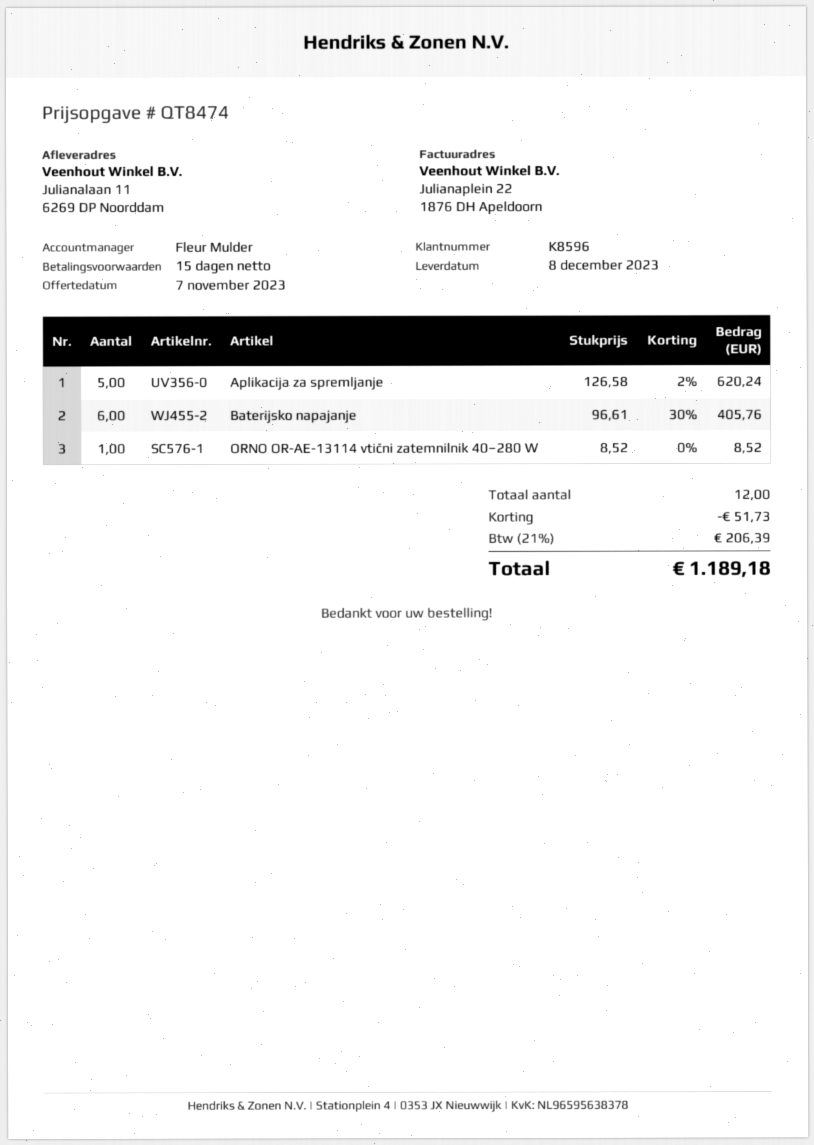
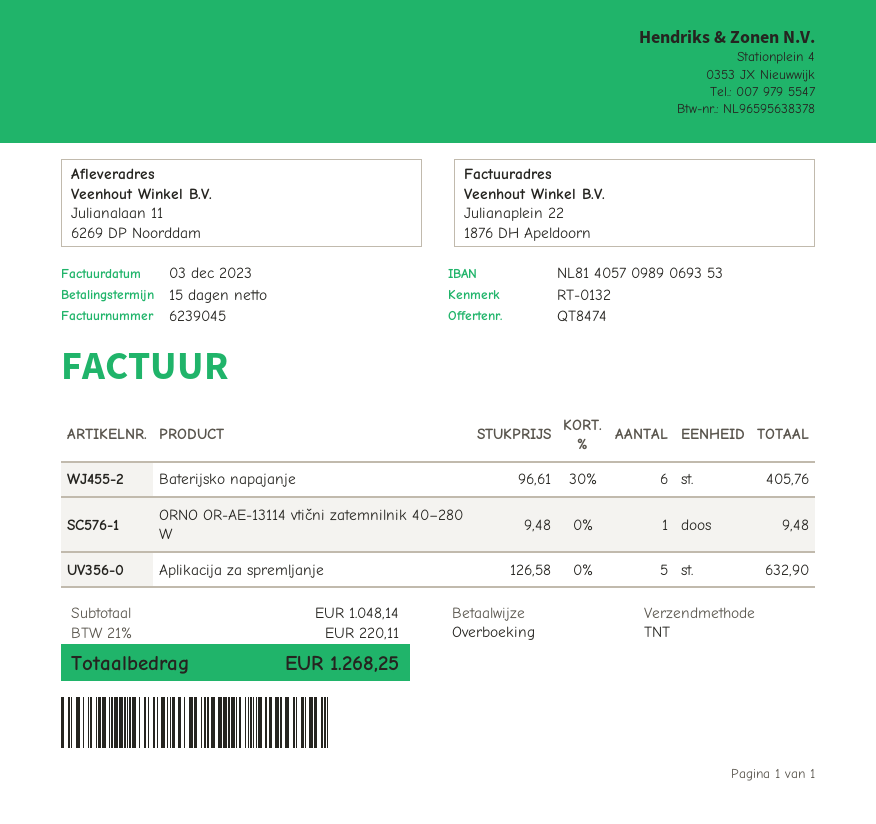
Aplikacija za spremljanje: 5 x 126.58 - 2% = 620.24 -> 5 x 126.58 = 632.90
ORNO OR-AE-13114 vtični zatemnilnik 40–280 W: 1 x 8.52 = 8.52 -> 1 x 9.48 = 9.48
discount: 51.73 -> none
tax: 21% = 206.39 -> 21% = 220.11
total: 1189.18 -> 1268.25

